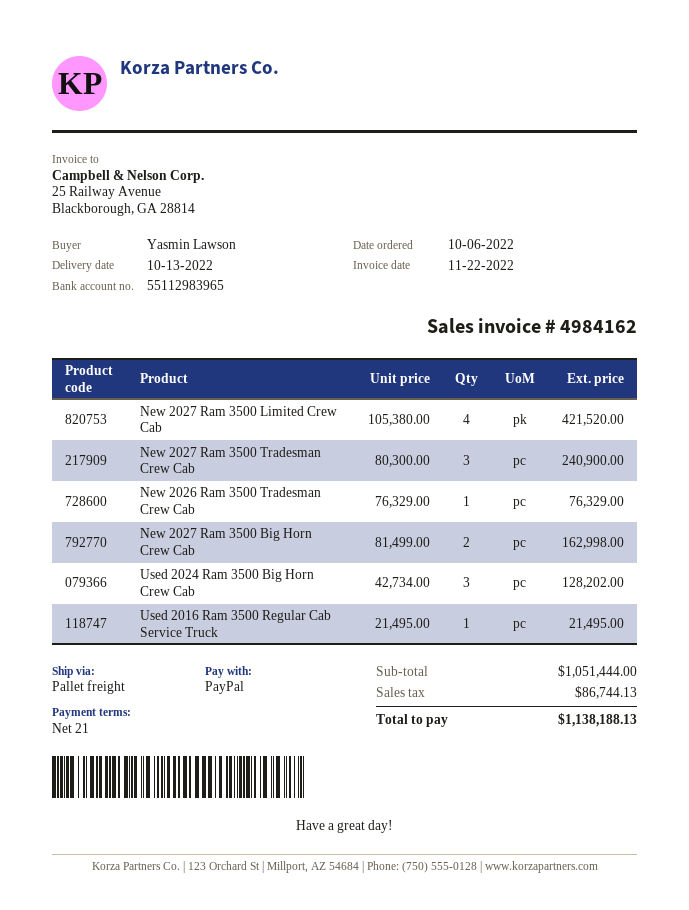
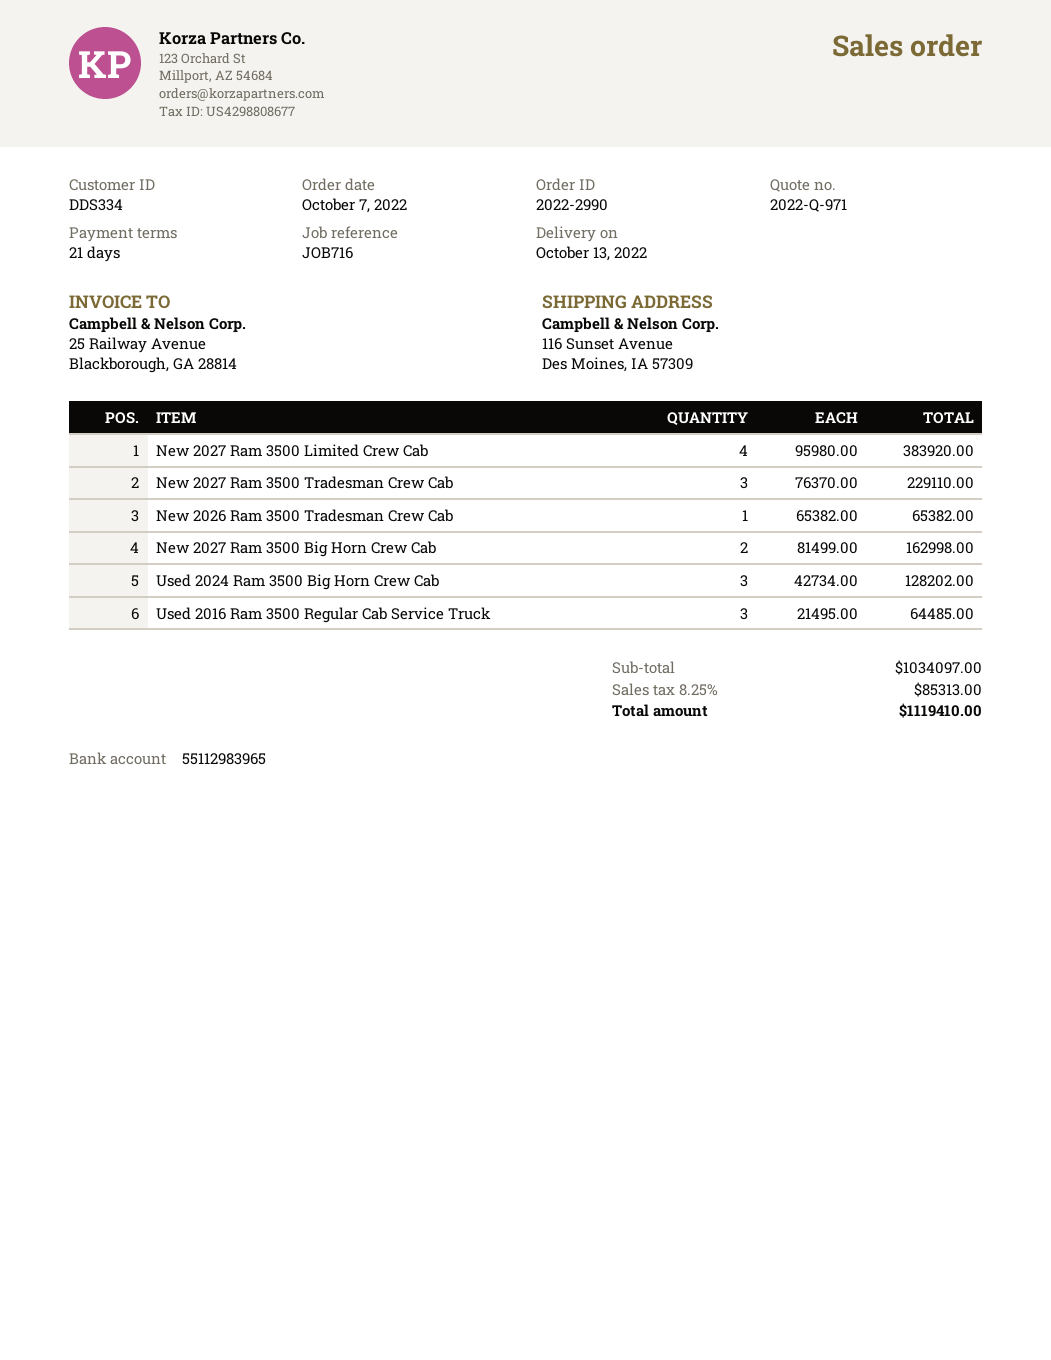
order date: 2022-10-06 -> 2022-10-07
New 2027 Ram 3500 Limited Crew Cab: 4 x 105380.00 = 421520.00 -> 4 x 95980.00 = 383920.00
New 2027 Ram 3500 Tradesman Crew Cab: 3 x 80300.00 = 240900.00 -> 3 x 76370.00 = 229110.00
New 2026 Ram 3500 Tradesman Crew Cab: 1 x 76329.00 = 76329.00 -> 1 x 65382.00 = 65382.00
Used 2016 Ram 3500 Regular Cab Service Truck: 1 x 21495.00 = 21495.00 -> 3 x 21495.00 = 64485.00
subtotal: 1051444.00 -> 1034097.00
tax: 86744.13 -> 85313.00
total: 1138188.13 -> 1119410.00

